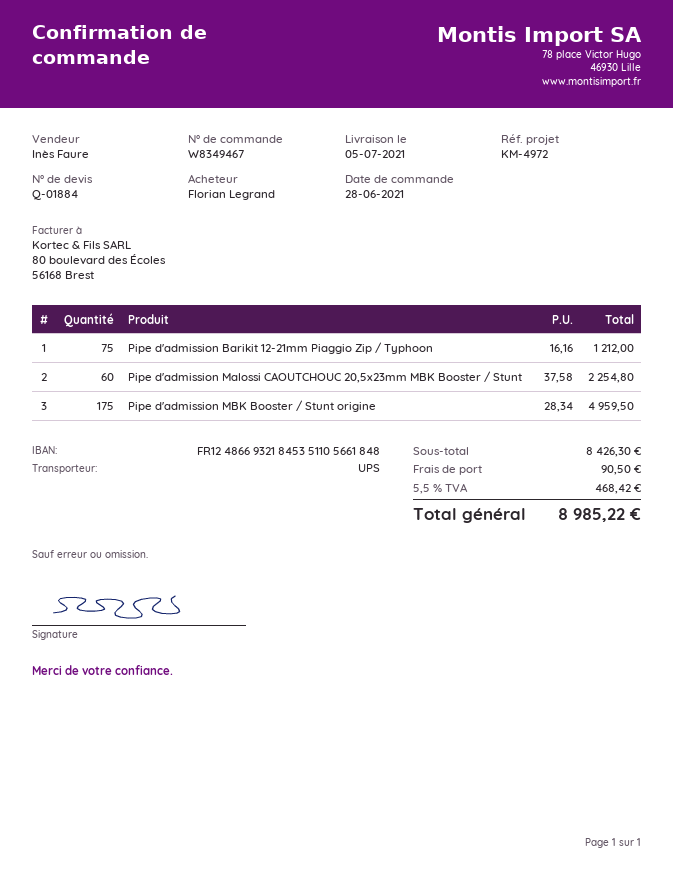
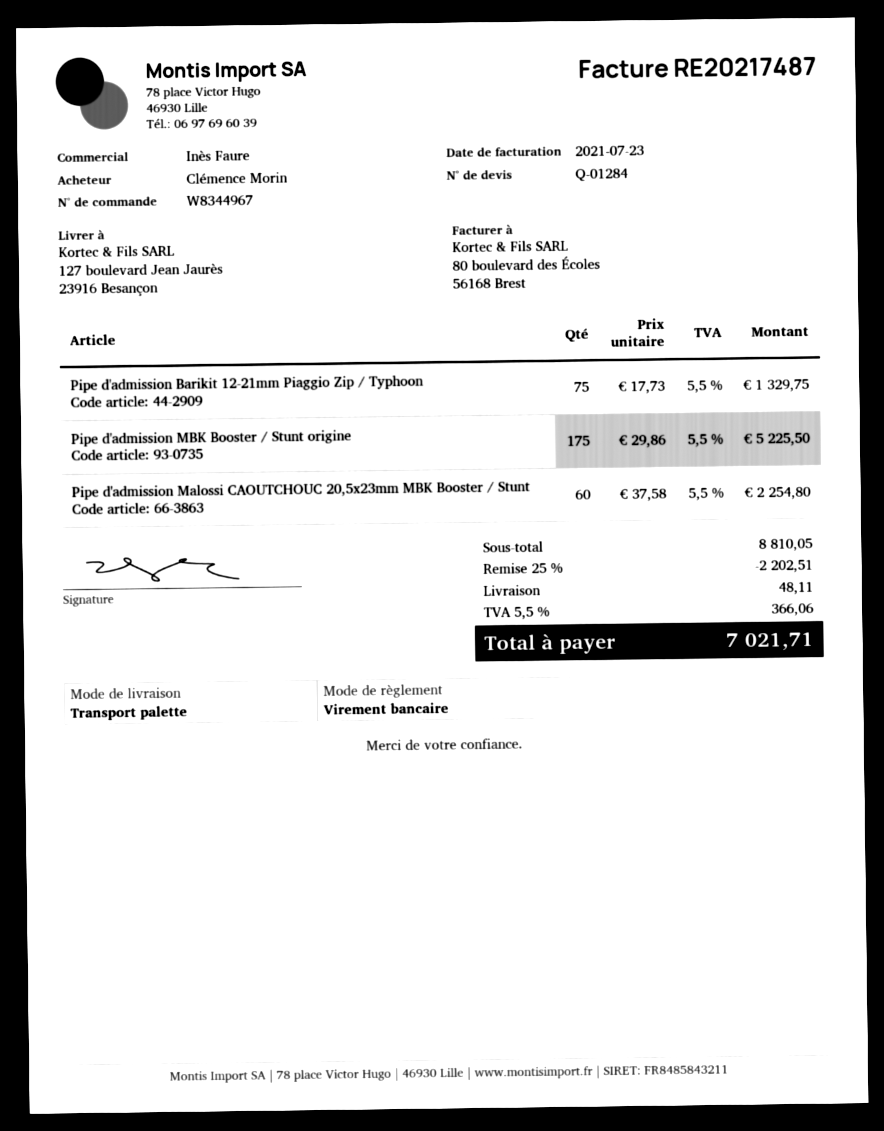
quote number: Q-01884 -> Q-01284
order number: W8349467 -> W8344967
ordered by: Florian Legrand -> Clémence Morin
shipping method: UPS -> pallet freight
Pipe d'admission Barikit 12-21mm Piaggio Zip / Typhoon: 75 x 16.16 = 1212.00 -> 75 x 17.73 = 1329.75
Pipe d'admission MBK Booster / Stunt origine: 175 x 28.34 = 4959.50 -> 175 x 29.86 = 5225.50
subtotal: 8426.30 -> 8810.05
discount: none -> 25% = 2202.51
shipping: 90.50 -> 48.11
tax: 5.5% = 468.42 -> 5.5% = 366.06
total: 8985.22 -> 7021.71

